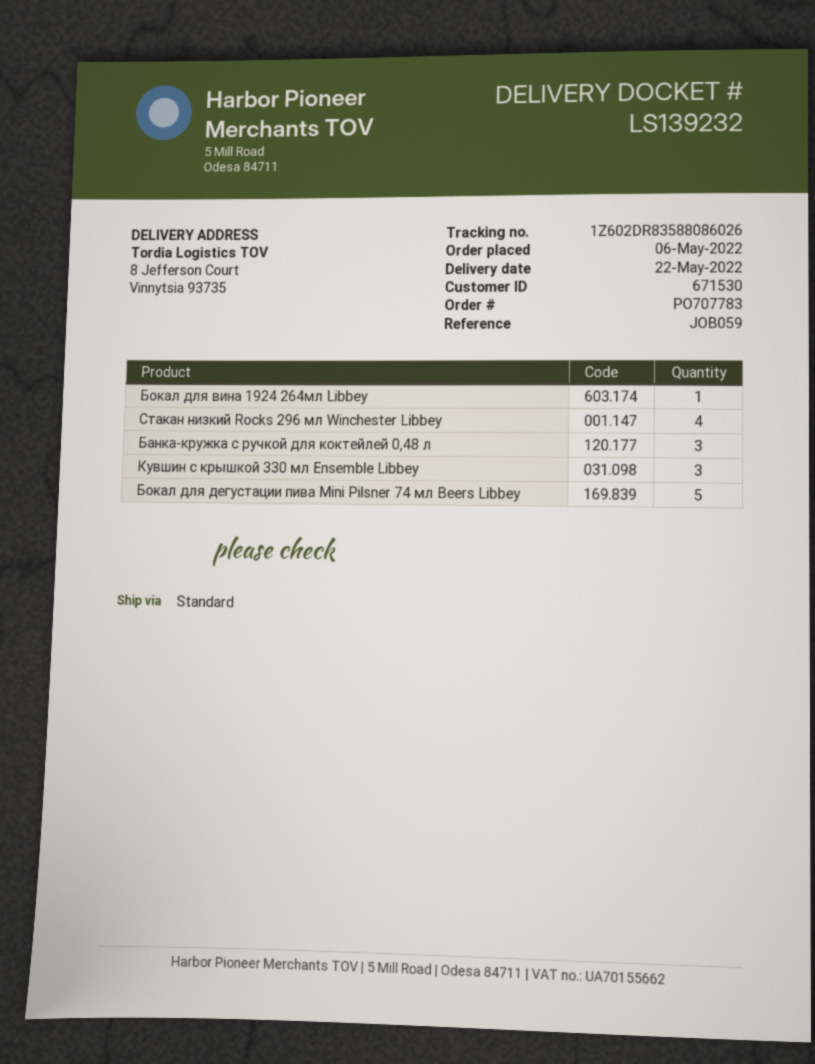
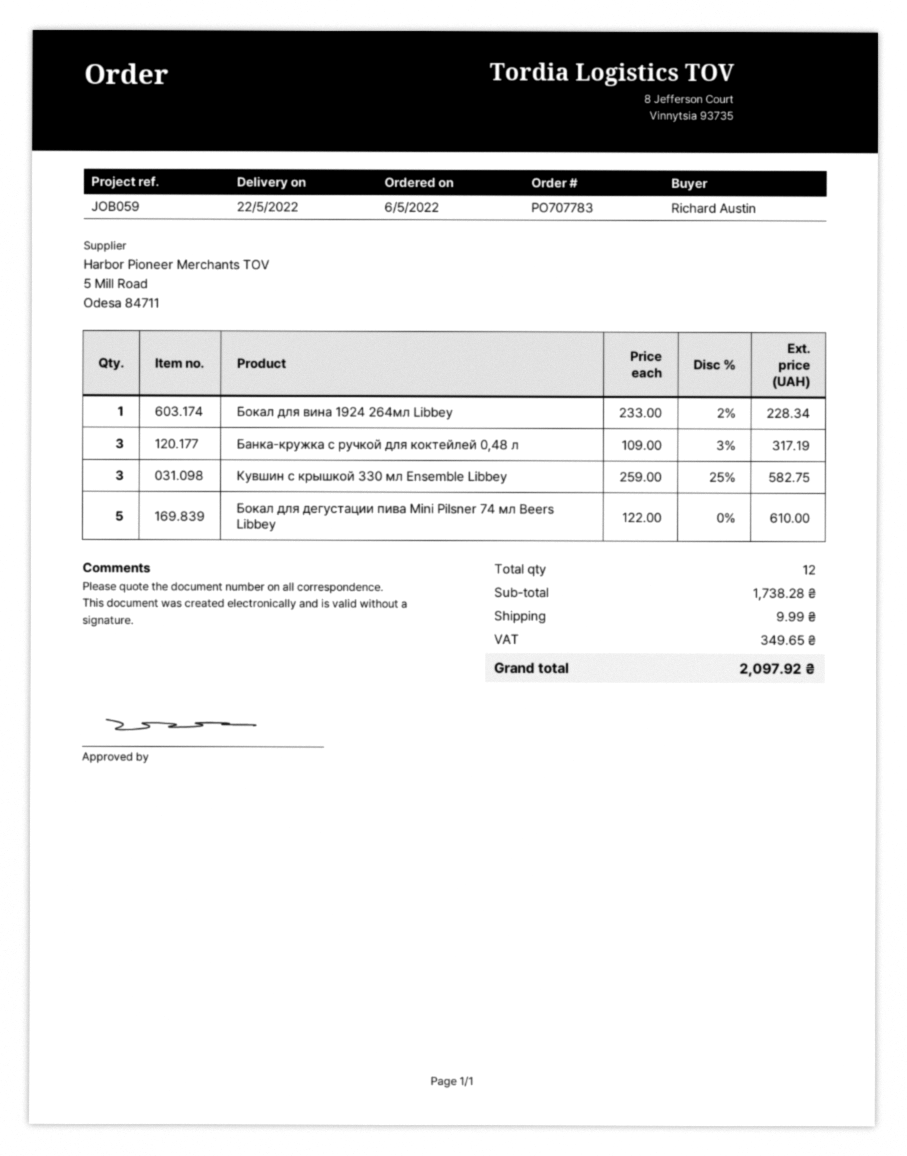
Стакан низкий Rocks 296 мл Winchester Libbey: 4 -> none

